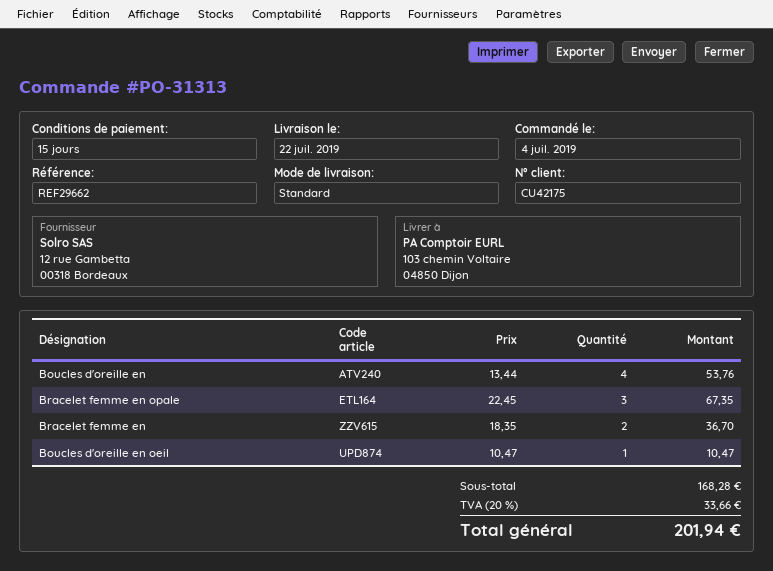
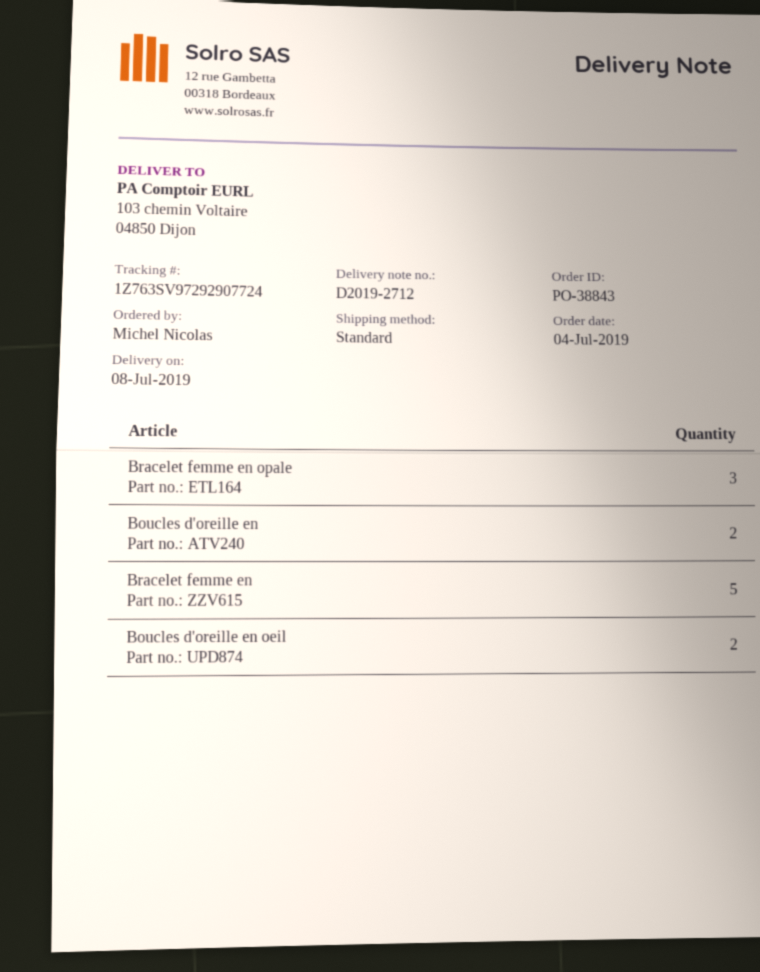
order number: PO-31313 -> PO-38843
delivery date: 2019-07-22 -> 2019-07-08
Boucles d'oreille en: 4 -> 2
Bracelet femme en: 2 -> 5
Boucles d'oreille en oeil: 1 -> 2

